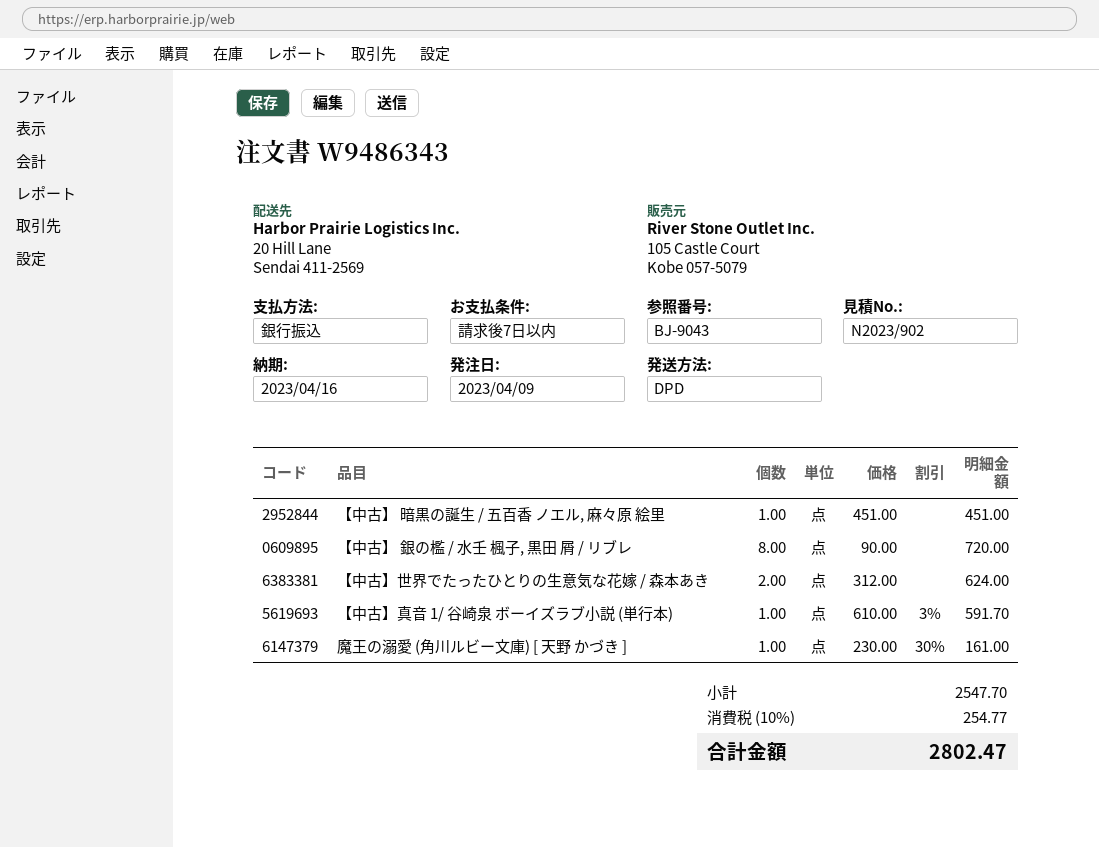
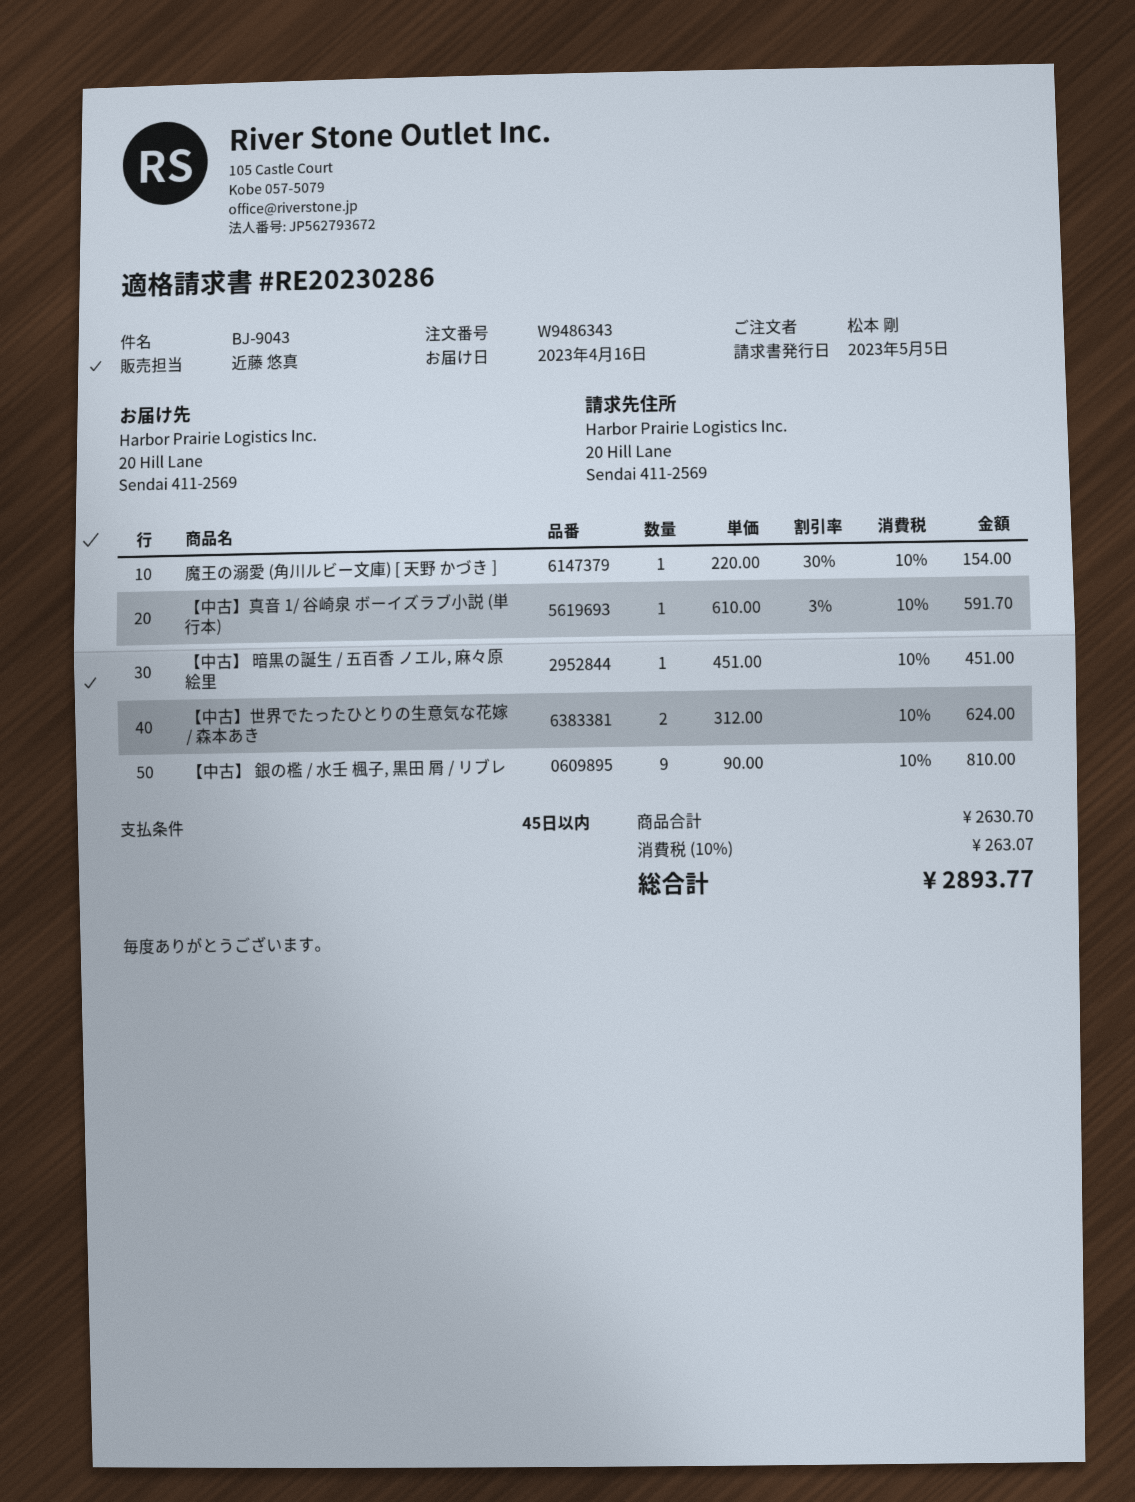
payment terms: 7 days -> 45 days
【中古】 銀の檻 / 水壬 楓子, 黒田 屑 / リブレ: 8 x 90.00 = 720.00 -> 9 x 90.00 = 810.00
魔王の溺愛 (角川ルビー文庫) [ 天野 かづき ]: 1 x 230.00 - 30% = 161.00 -> 1 x 220.00 - 30% = 154.00
subtotal: 2547.70 -> 2630.70
tax: 10% = 254.77 -> 10% = 263.07
total: 2802.47 -> 2893.77

